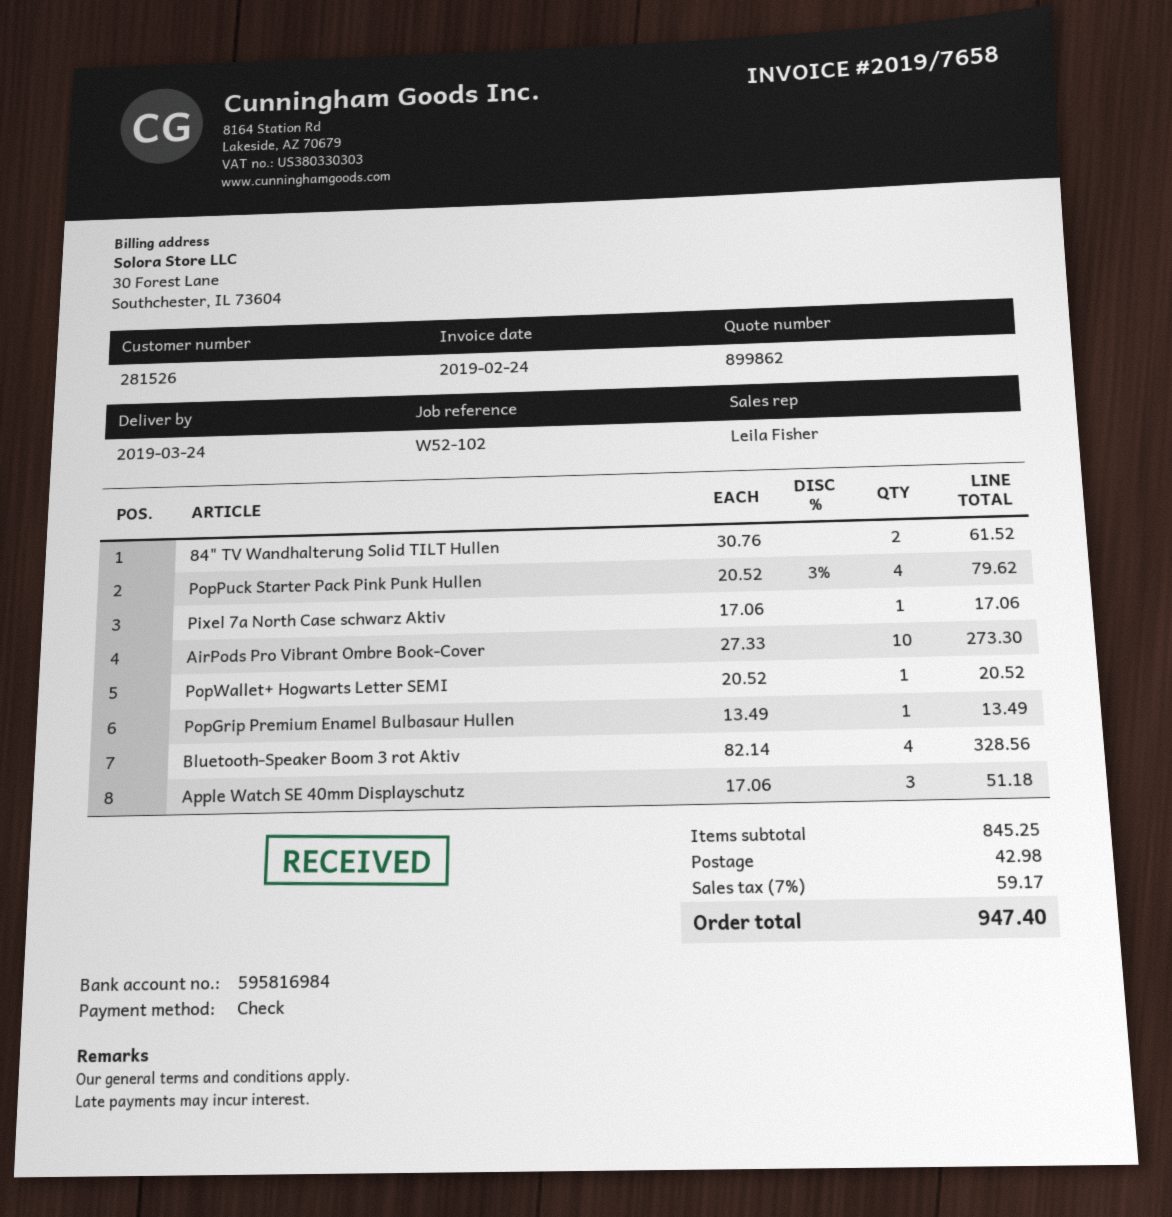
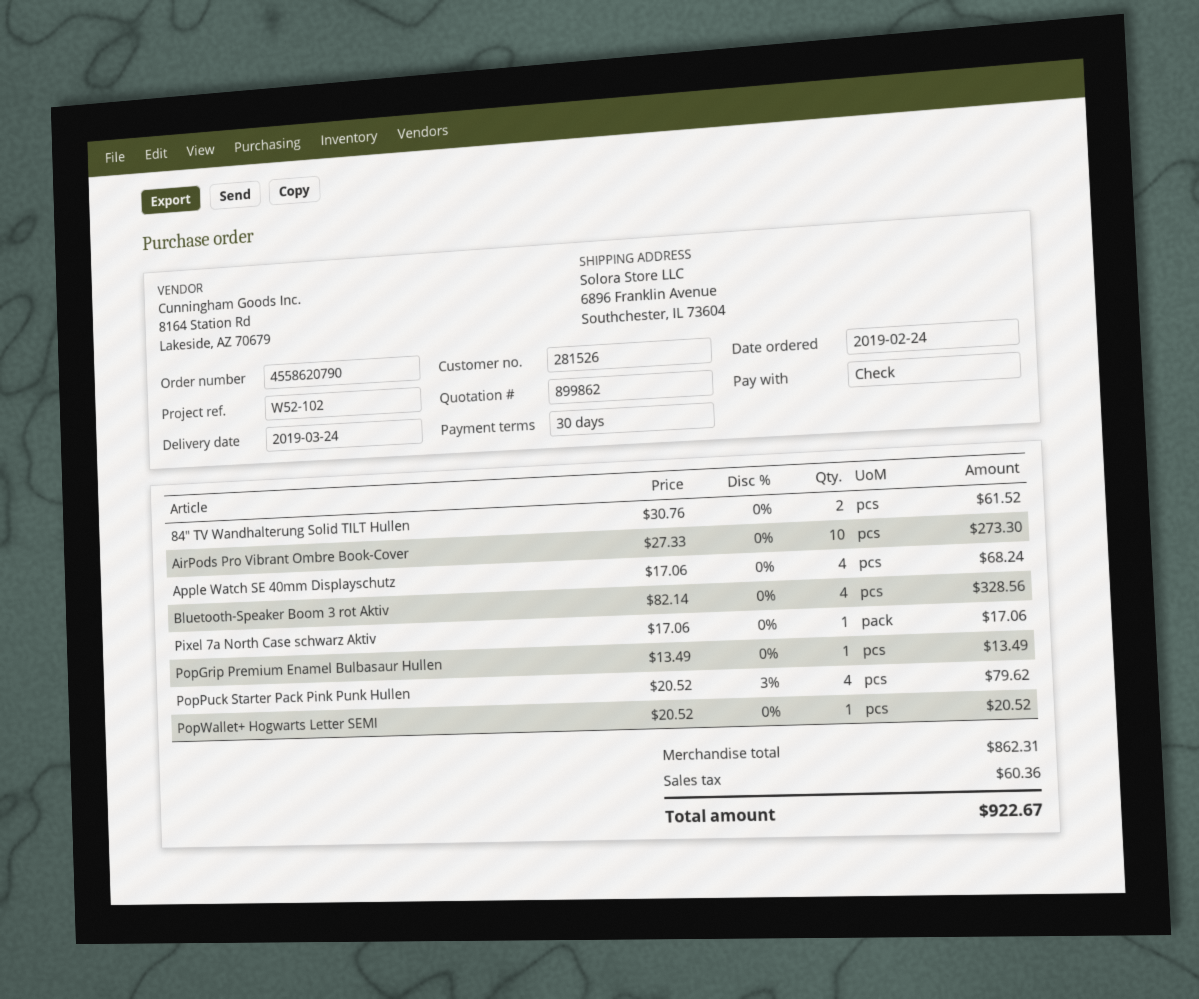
Apple Watch SE 40mm Displayschutz: 3 x 17.06 = 51.18 -> 4 x 17.06 = 68.24
subtotal: 845.25 -> 862.31
shipping: 42.98 -> none
tax: 59.17 -> 60.36
total: 947.40 -> 922.67

